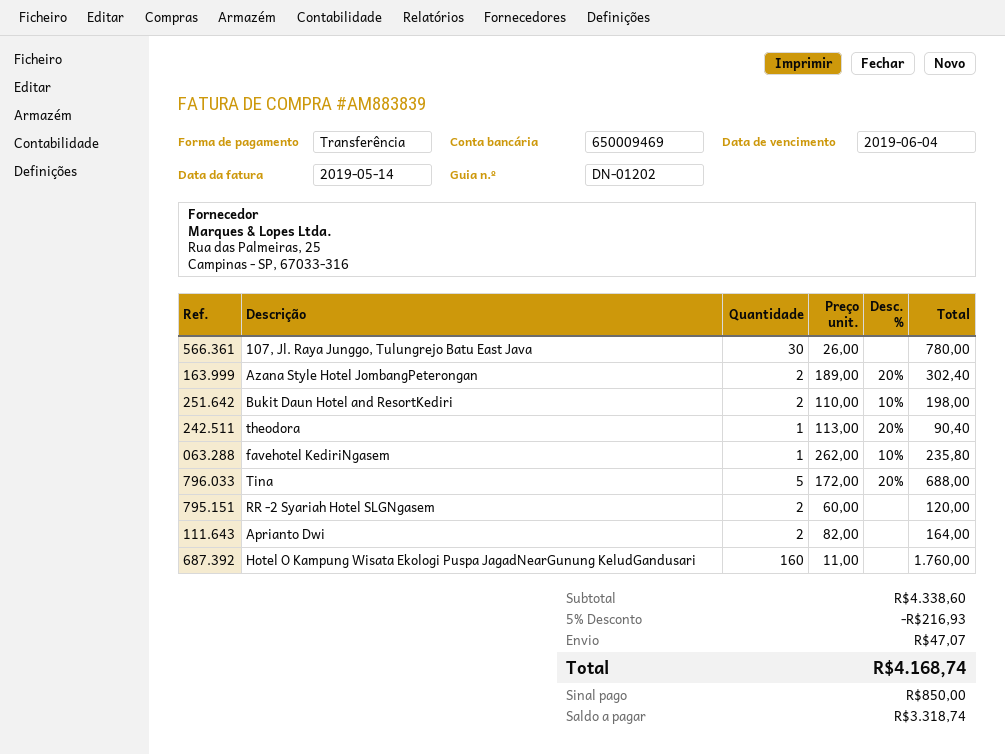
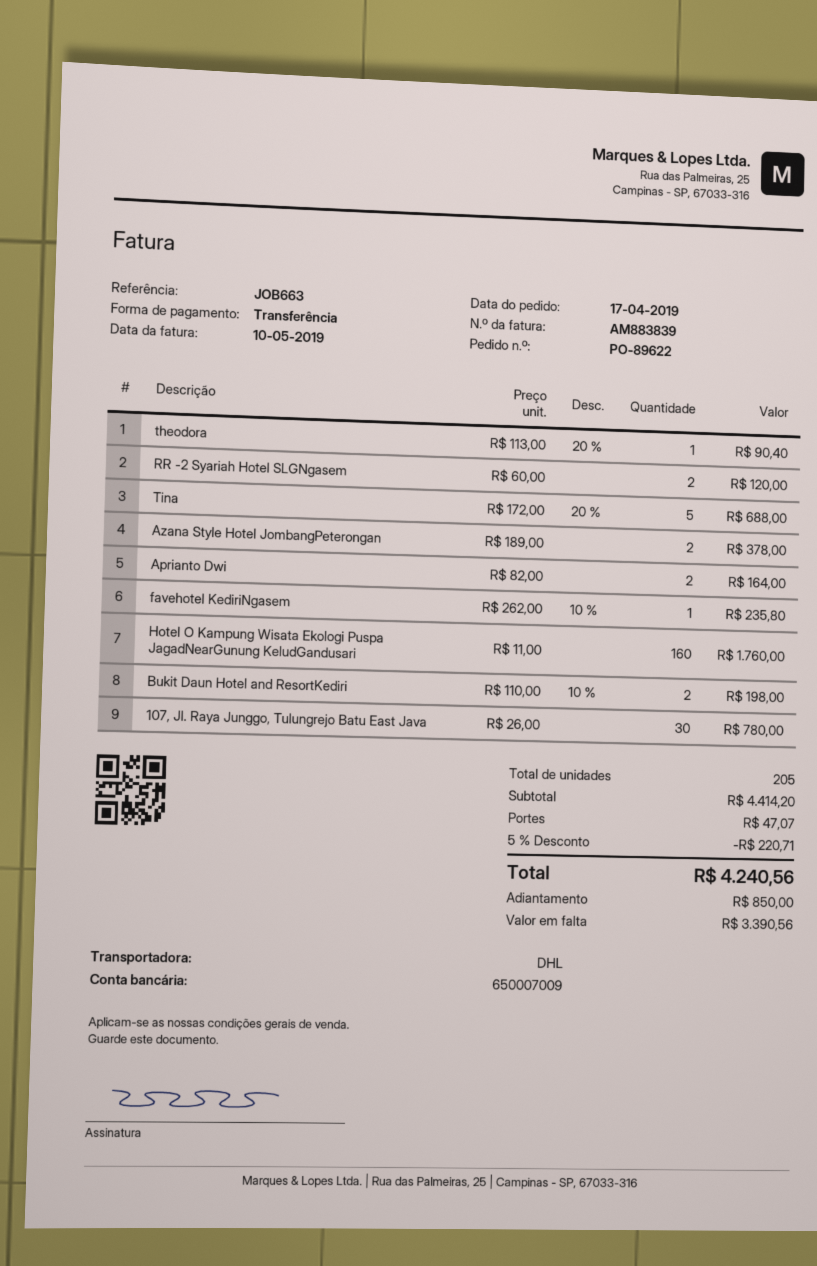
invoice date: 2019-05-14 -> 2019-05-10
bank account: 650009469 -> 650007009
Azana Style Hotel JombangPeterongan: 2 x 189.00 - 20% = 302.40 -> 2 x 189.00 = 378.00
subtotal: 4338.60 -> 4414.20
discount: 5% = 216.93 -> 5% = 220.71
total: 4168.74 -> 4240.56
balance: 3318.74 -> 3390.56

